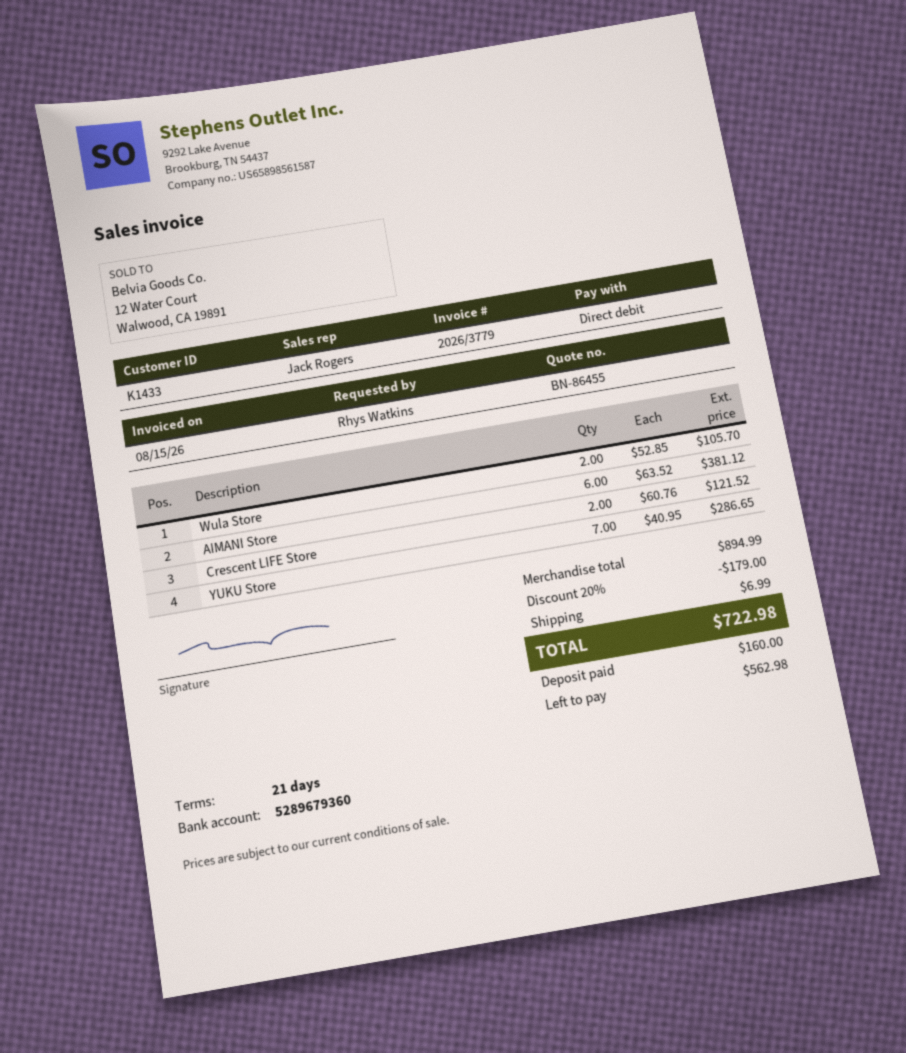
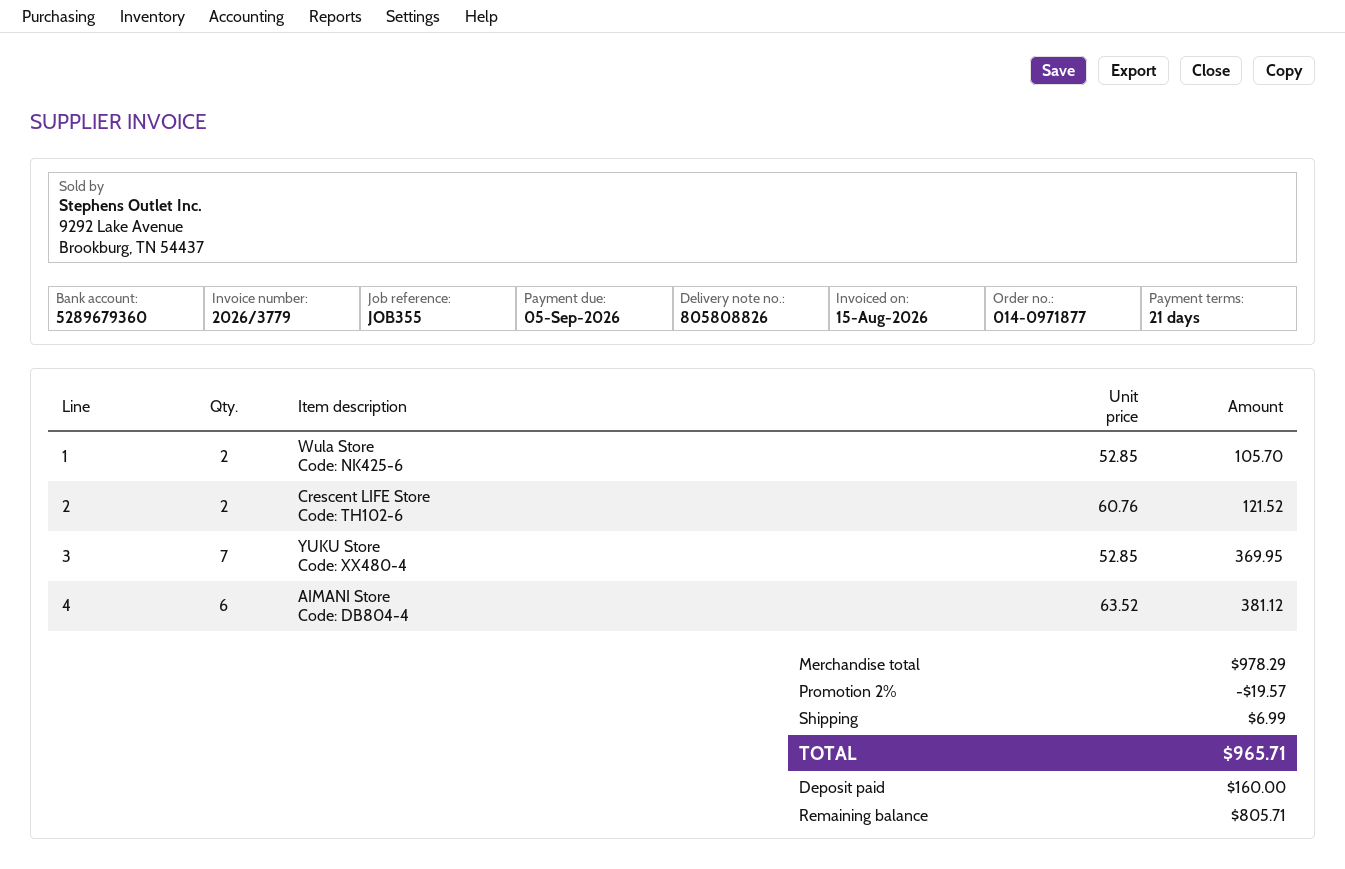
YUKU Store: 7 x 40.95 = 286.65 -> 7 x 52.85 = 369.95
subtotal: 894.99 -> 978.29
discount: 20% = 179.00 -> 2% = 19.57
total: 722.98 -> 965.71
balance: 562.98 -> 805.71

